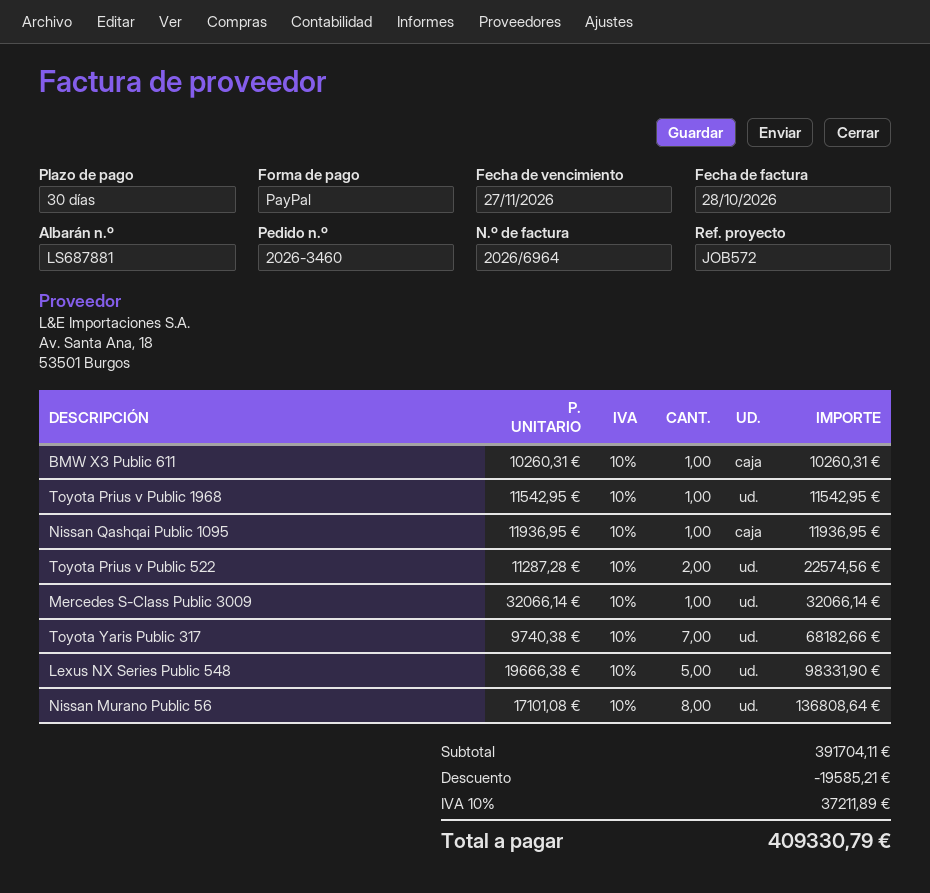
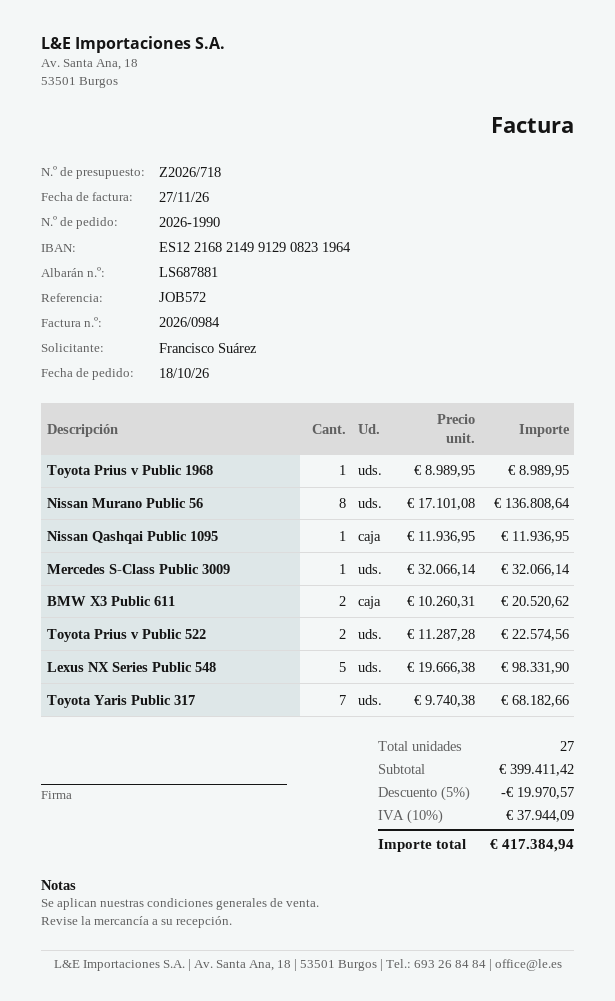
order number: 2026-3460 -> 2026-1990
invoice number: 2026/6964 -> 2026/0984
invoice date: 2026-10-28 -> 2026-11-27
BMW X3 Public 611: 1 x 10260.31 = 10260.31 -> 2 x 10260.31 = 20520.62
Toyota Prius v Public 1968: 1 x 11542.95 = 11542.95 -> 1 x 8989.95 = 8989.95
subtotal: 391704.11 -> 399411.42
discount: 19585.21 -> 19970.57
tax: 10% = 37211.89 -> 10% = 37944.09
total: 409330.79 -> 417384.94

